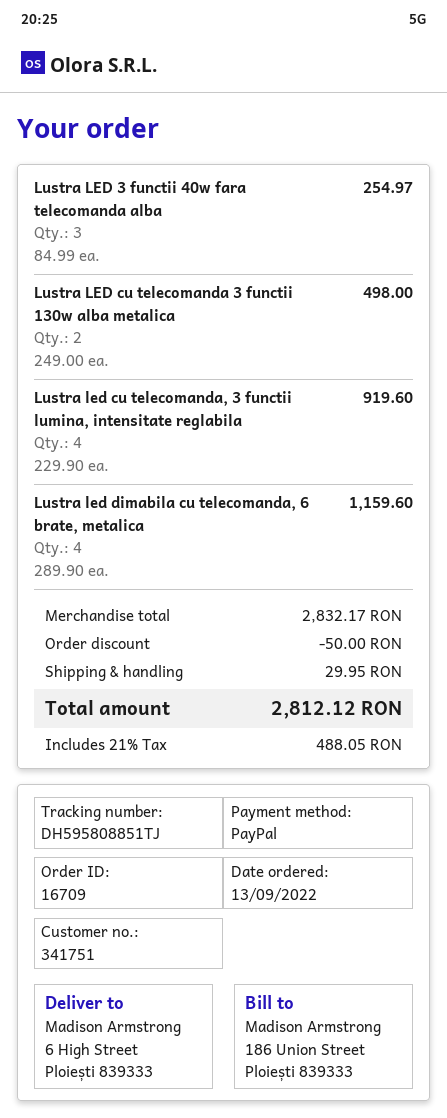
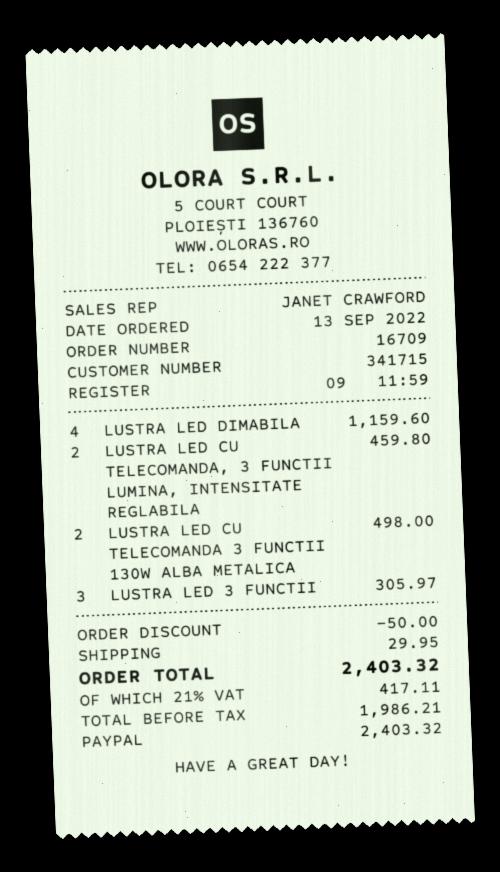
customer number: 341751 -> 341715
Lustra LED 3 functii 40w fara telecomanda alba: 3 for 254.97 -> 3 for 305.97
Lustra led cu telecomanda, 3 functii lumina, intensitate reglabila: 4 for 919.60 -> 2 for 459.80
tax: 21% = 488.05 -> 21% = 417.11
total: 2812.12 -> 2403.32

